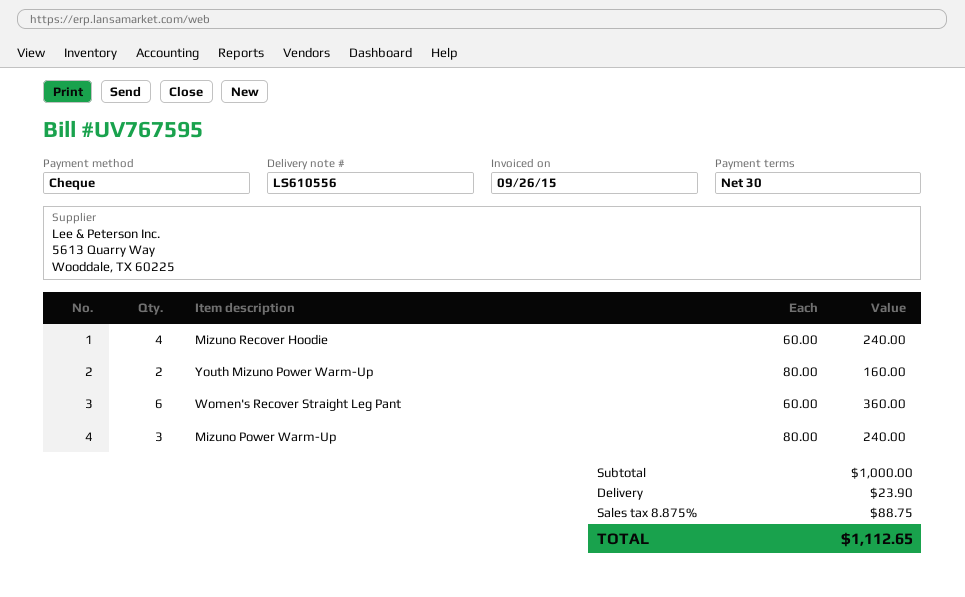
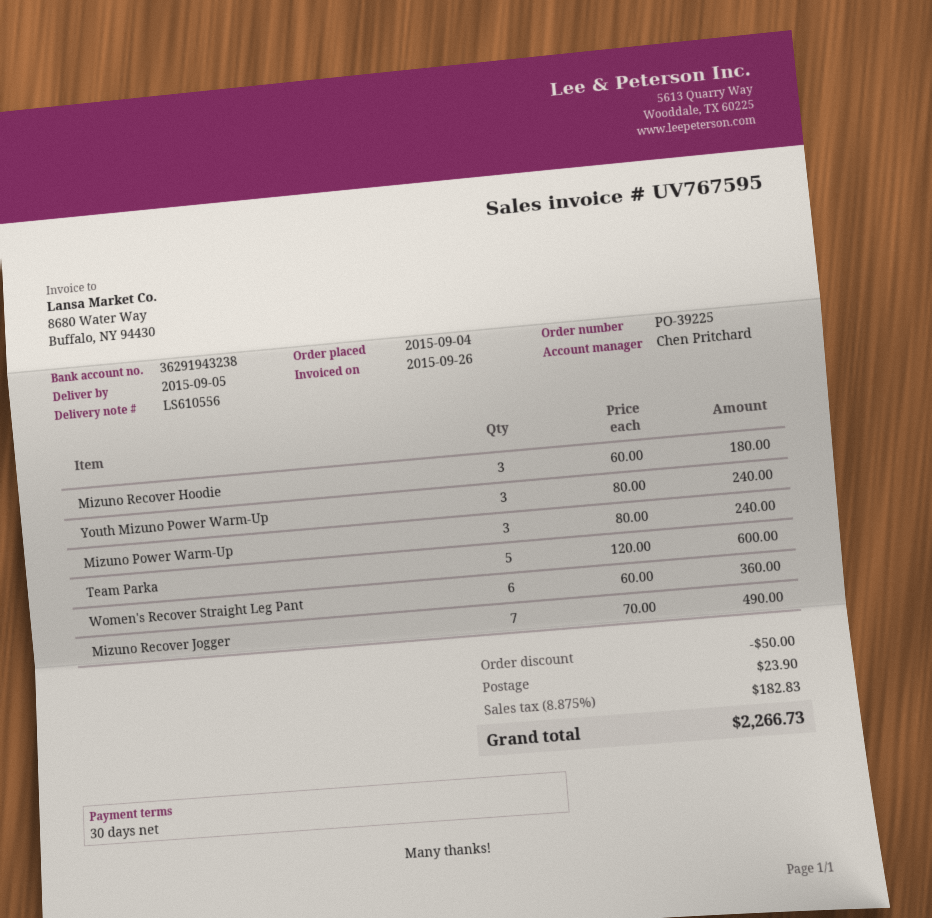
Mizuno Recover Hoodie: 4 x 60.00 = 240.00 -> 3 x 60.00 = 180.00
Youth Mizuno Power Warm-Up: 2 x 80.00 = 160.00 -> 3 x 80.00 = 240.00
Team Parka: none -> 5 x 120.00 = 600.00
Mizuno Recover Jogger: none -> 7 x 70.00 = 490.00
discount: none -> 50.00
tax: 8.875% = 88.75 -> 8.875% = 182.83
total: 1112.65 -> 2266.73

